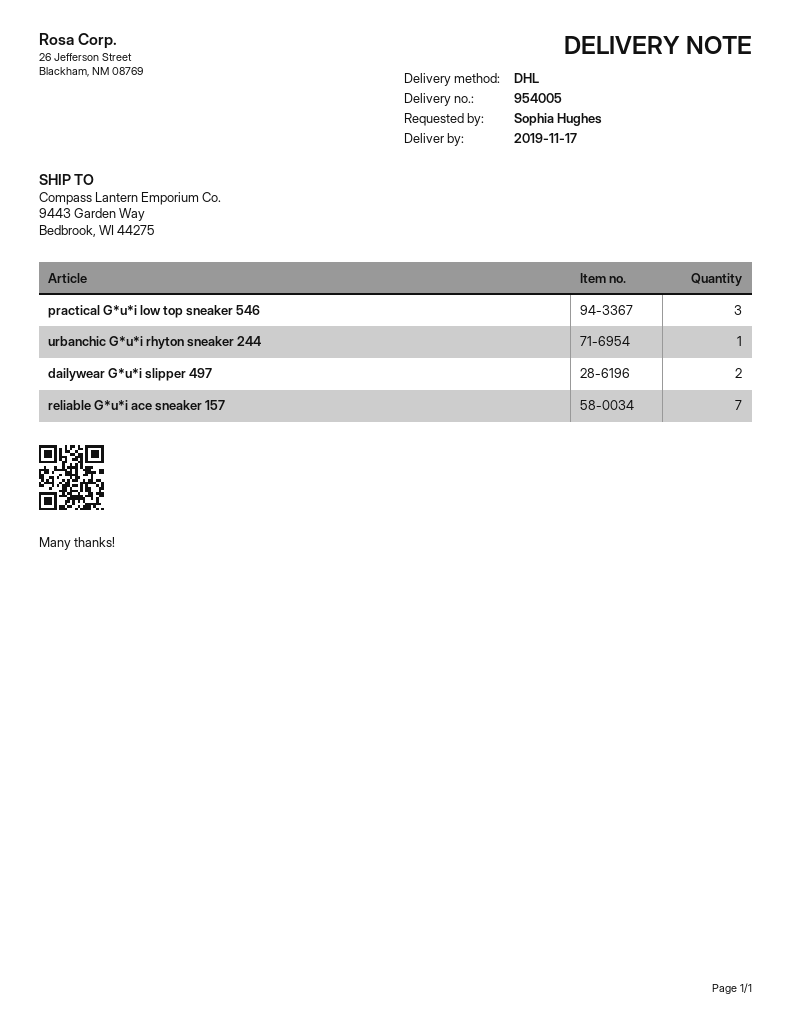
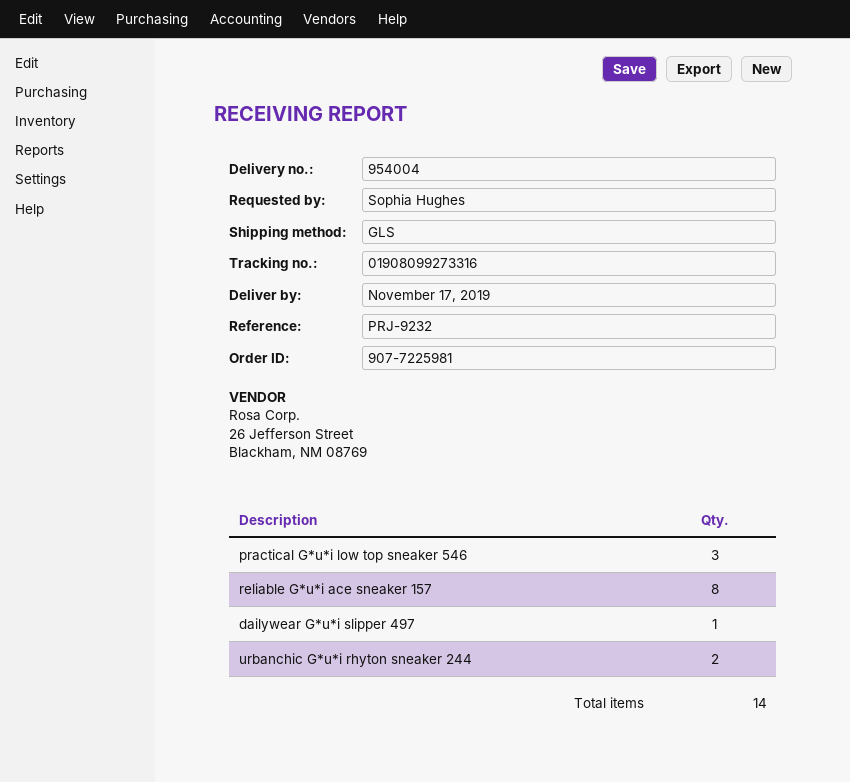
delivery note number: 954005 -> 954004
shipping method: DHL -> GLS
urbanchic G*u*i rhyton sneaker 244: 1 -> 2
dailywear G*u*i slipper 497: 2 -> 1
reliable G*u*i ace sneaker 157: 7 -> 8

